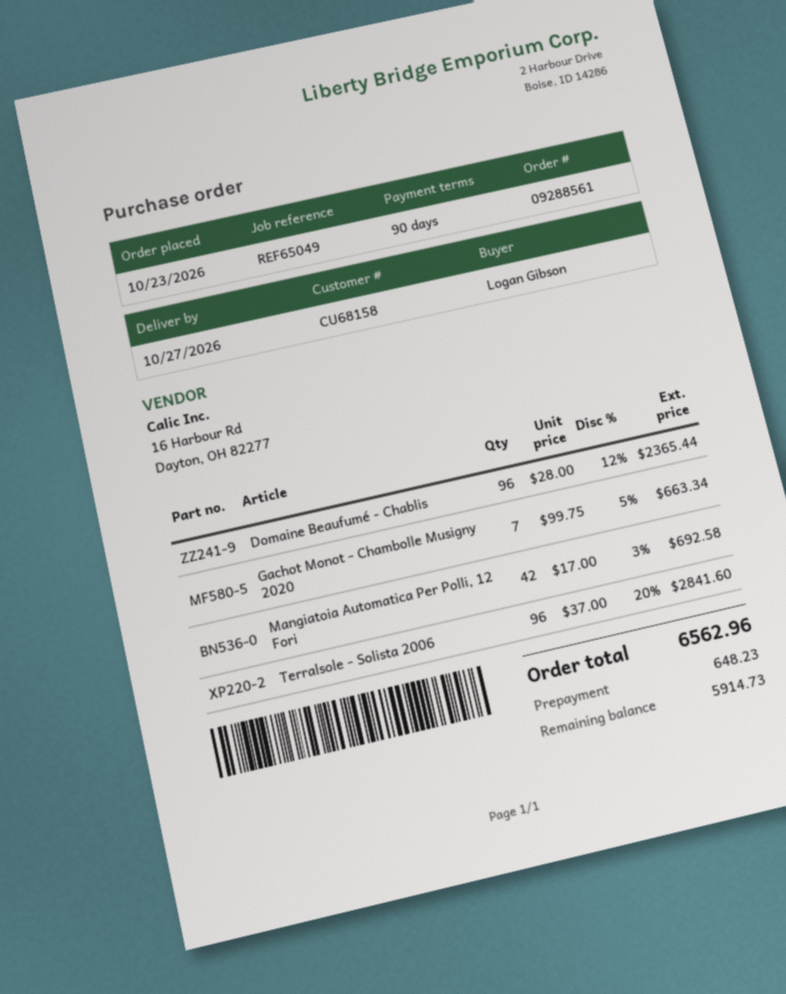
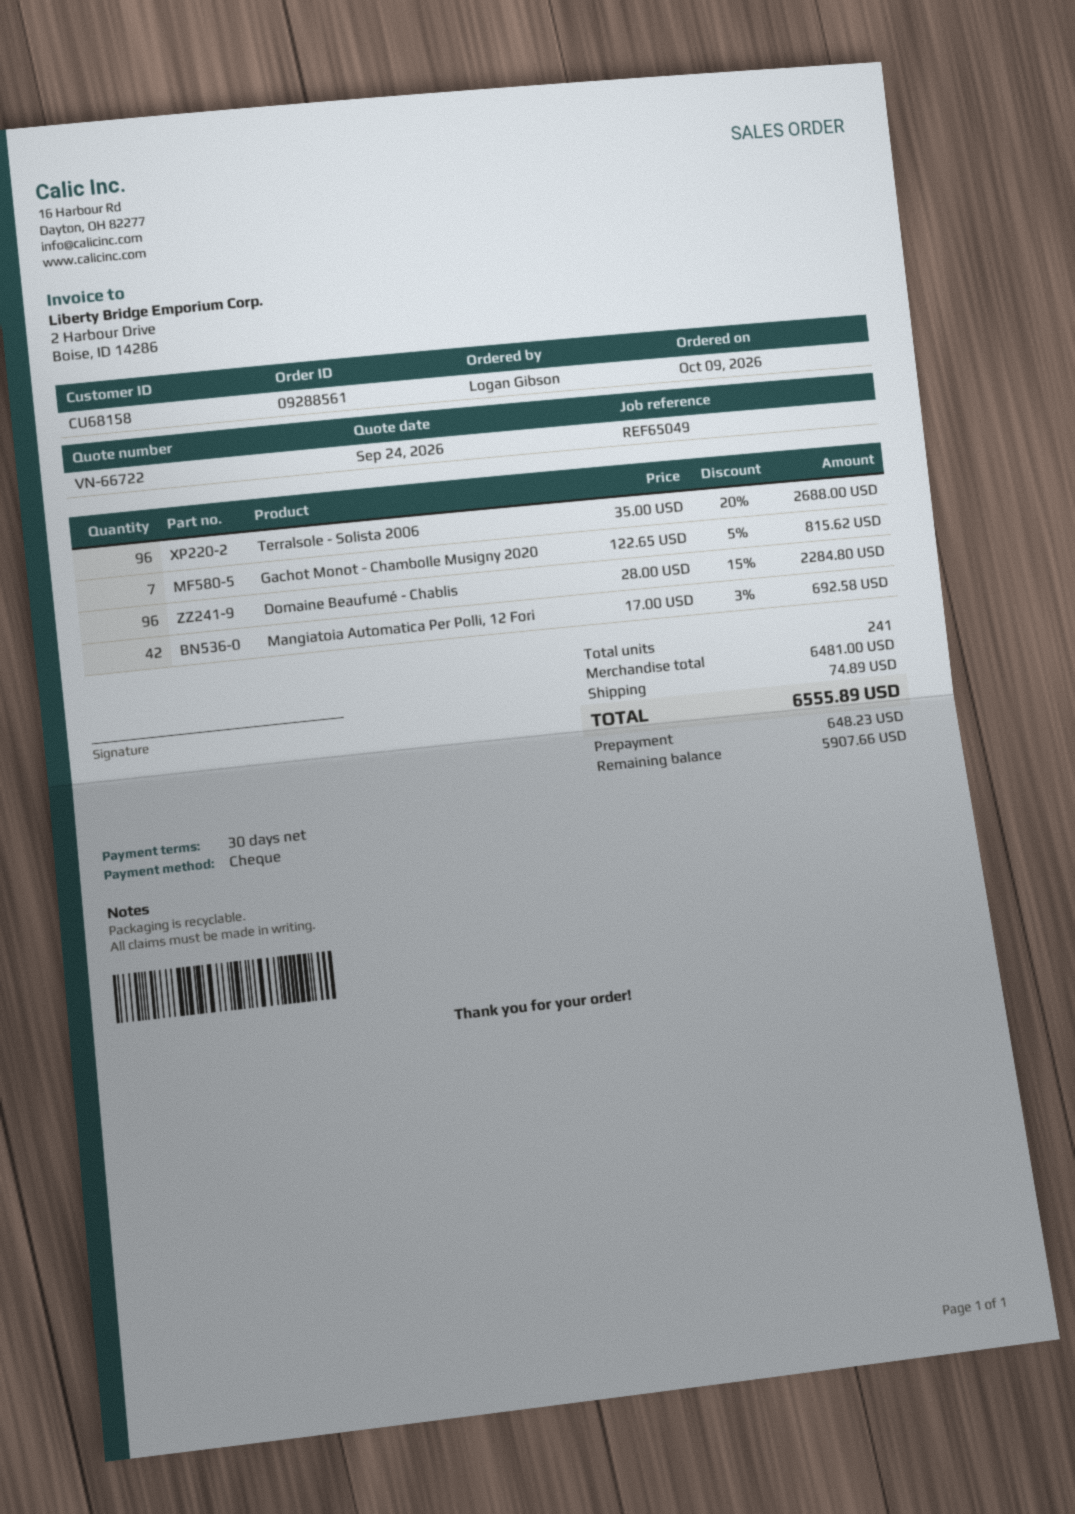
order date: 2026-10-23 -> 2026-10-09
payment terms: 90 days -> 30 days
Domaine Beaufumé - Chablis: 96 x 28.00 - 12% = 2365.44 -> 96 x 28.00 - 15% = 2284.80
Gachot Monot - Chambolle Musigny 2020: 7 x 99.75 - 5% = 663.34 -> 7 x 122.65 - 5% = 815.62
Terralsole - Solista 2006: 96 x 37.00 - 20% = 2841.60 -> 96 x 35.00 - 20% = 2688.00
shipping: none -> 74.89
total: 6562.96 -> 6555.89
balance: 5914.73 -> 5907.66

